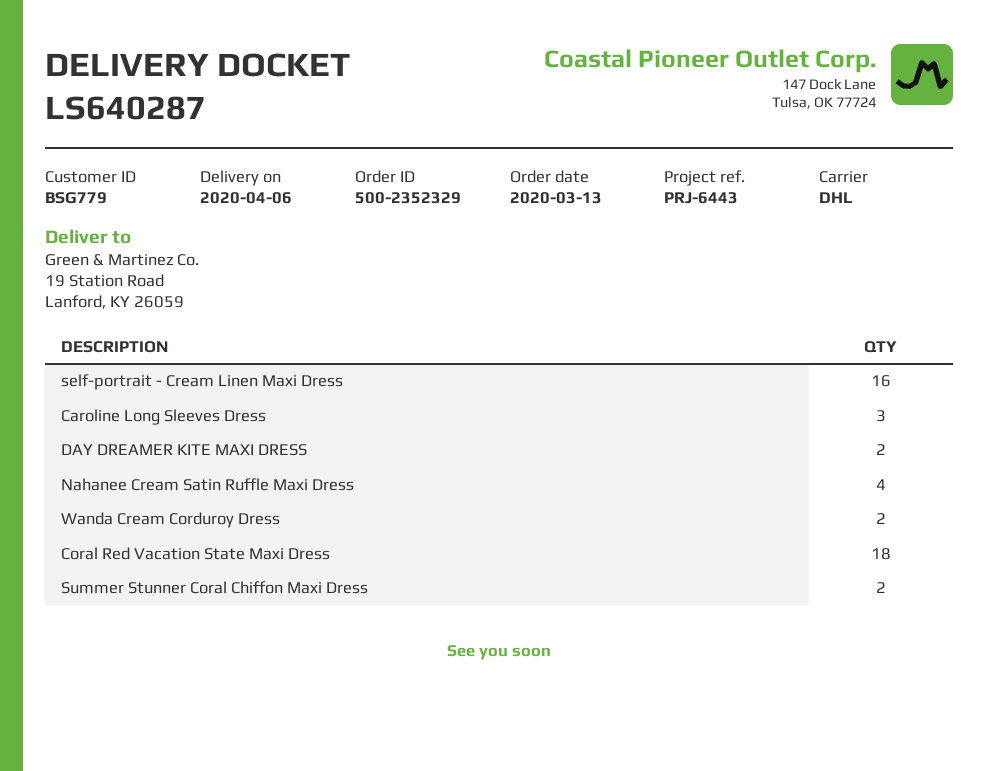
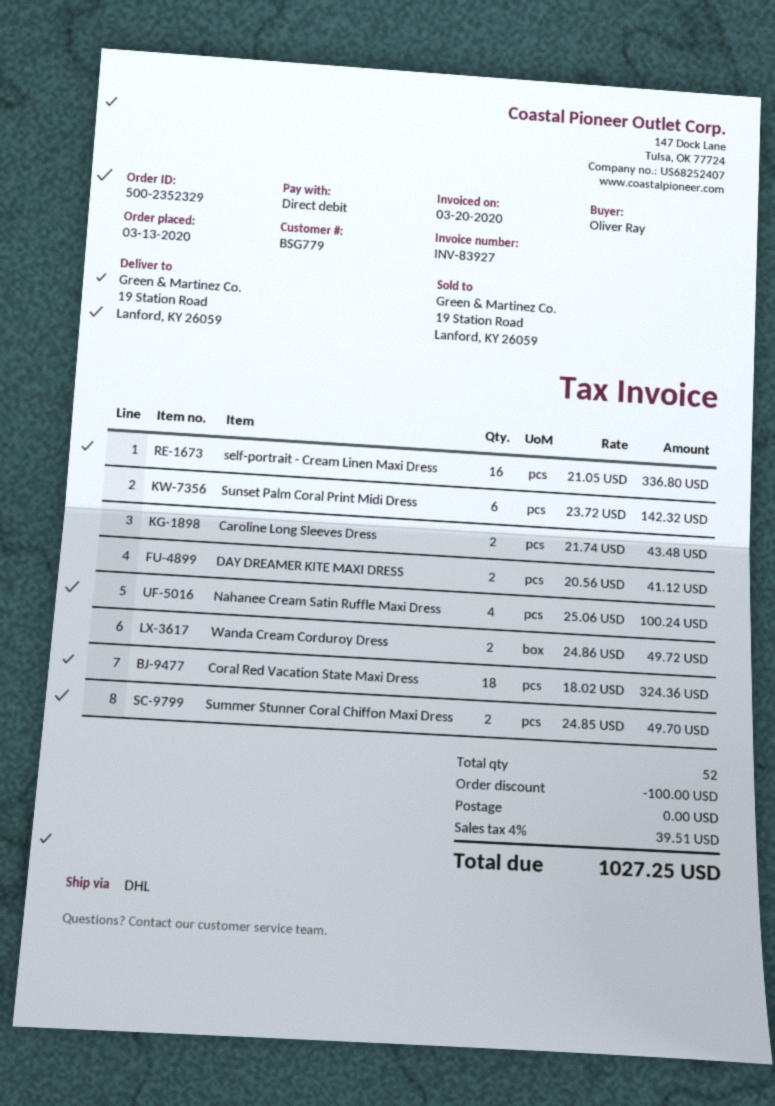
Caroline Long Sleeves Dress: 3 -> 2
Sunset Palm Coral Print Midi Dress: none -> 6

